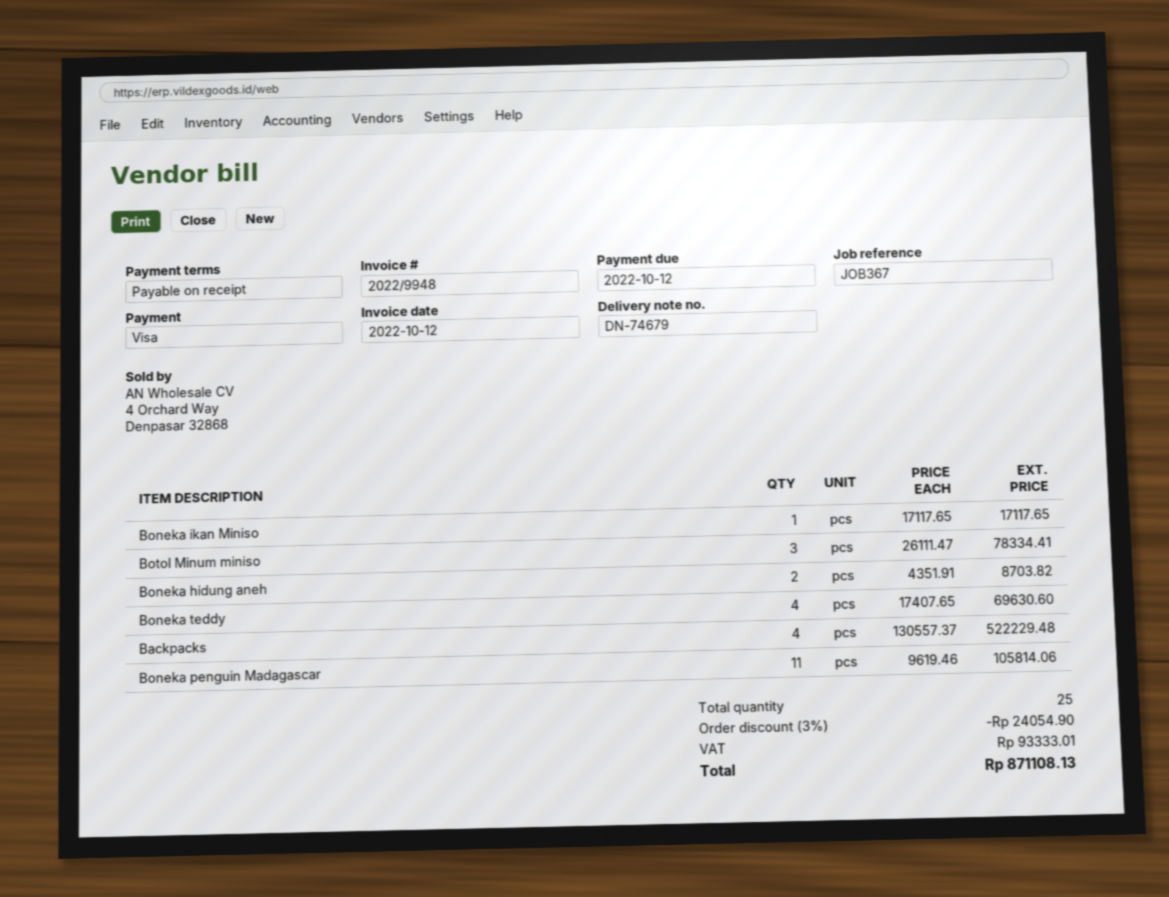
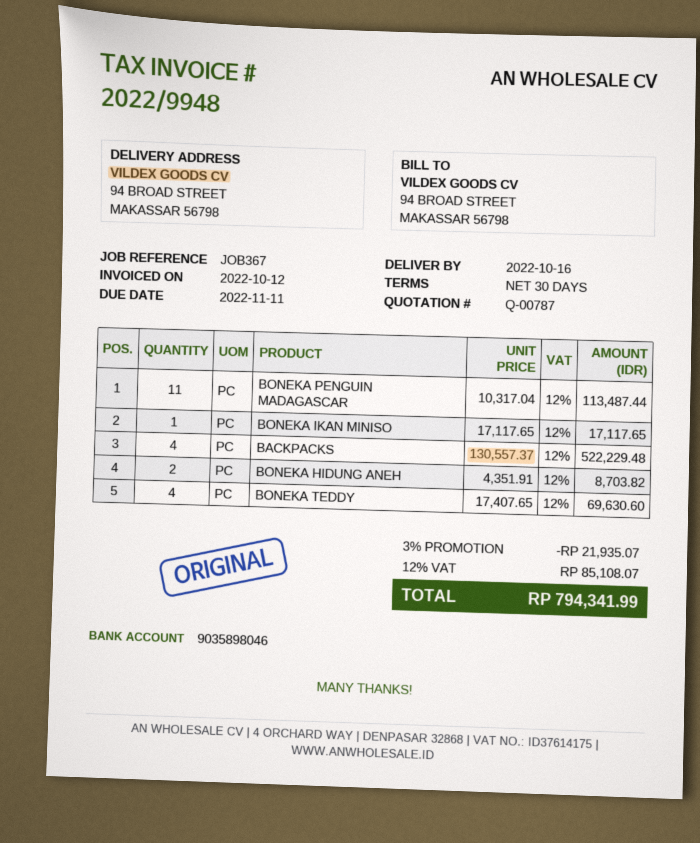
payment terms: on receipt -> 30 days
due date: 2022-10-12 -> 2022-11-11
Botol Minum miniso: 3 x 26111.47 = 78334.41 -> none
Boneka penguin Madagascar: 11 x 9619.46 = 105814.06 -> 11 x 10317.04 = 113487.44
discount: 3% = 24054.90 -> 3% = 21935.07
tax: 93333.01 -> 85108.07
total: 871108.13 -> 794341.99

